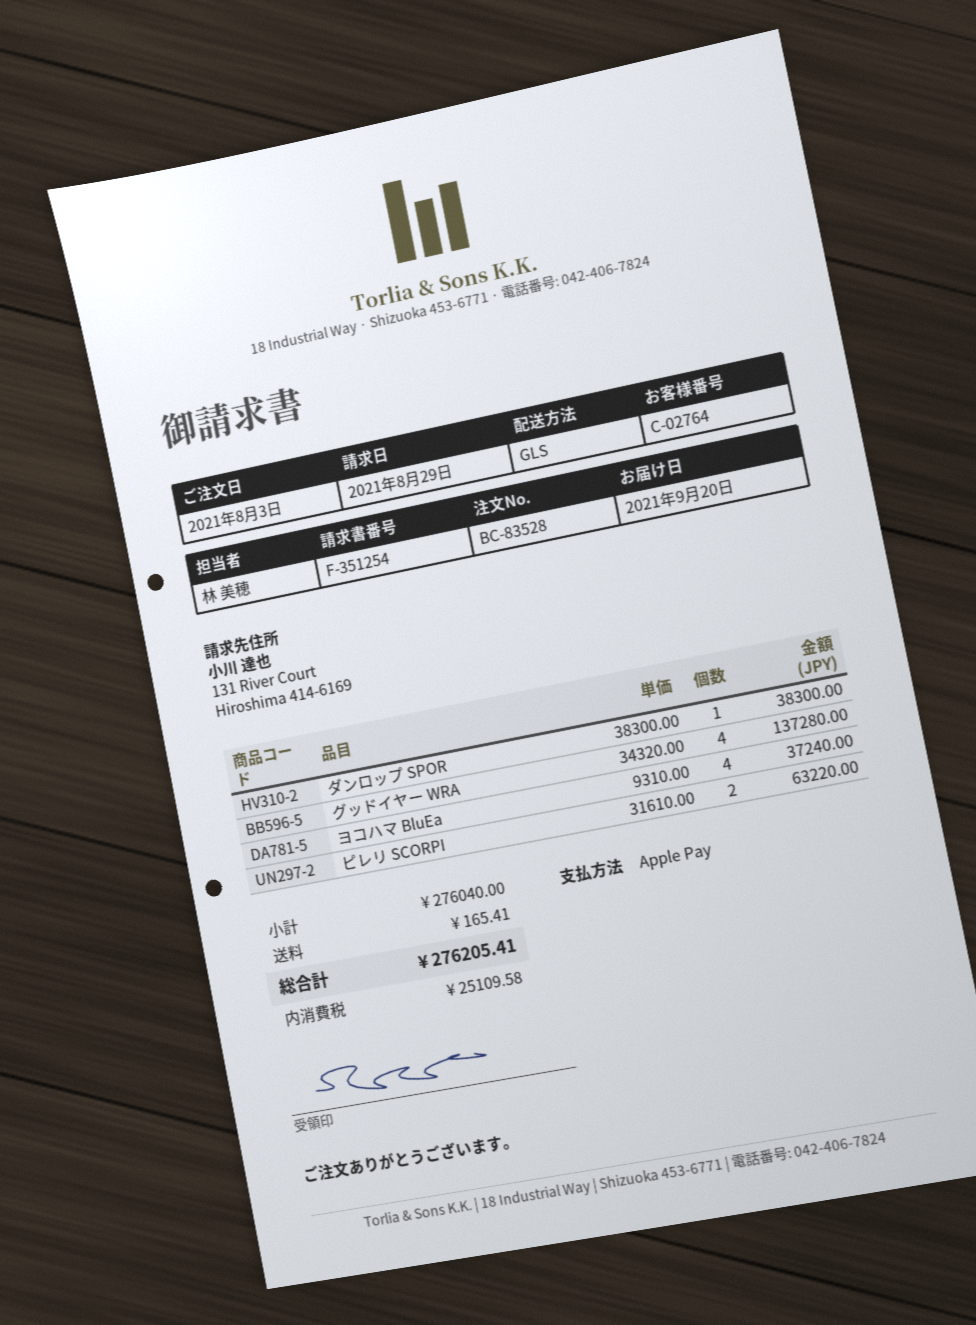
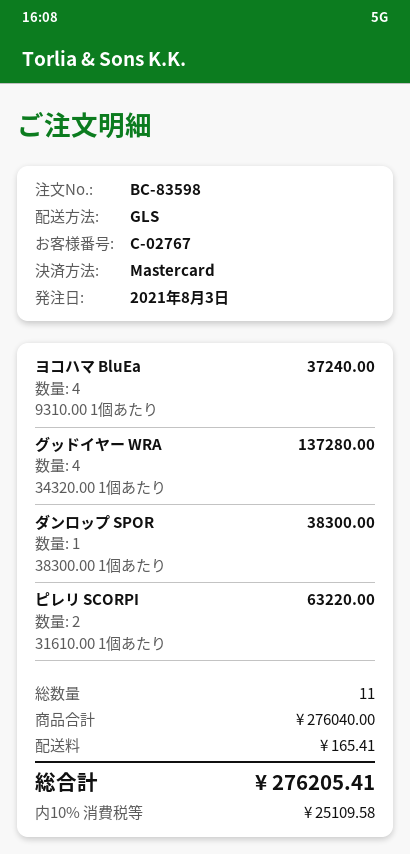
order number: BC-83528 -> BC-83598
customer number: C-02764 -> C-02767
payment method: Apple Pay -> Mastercard

